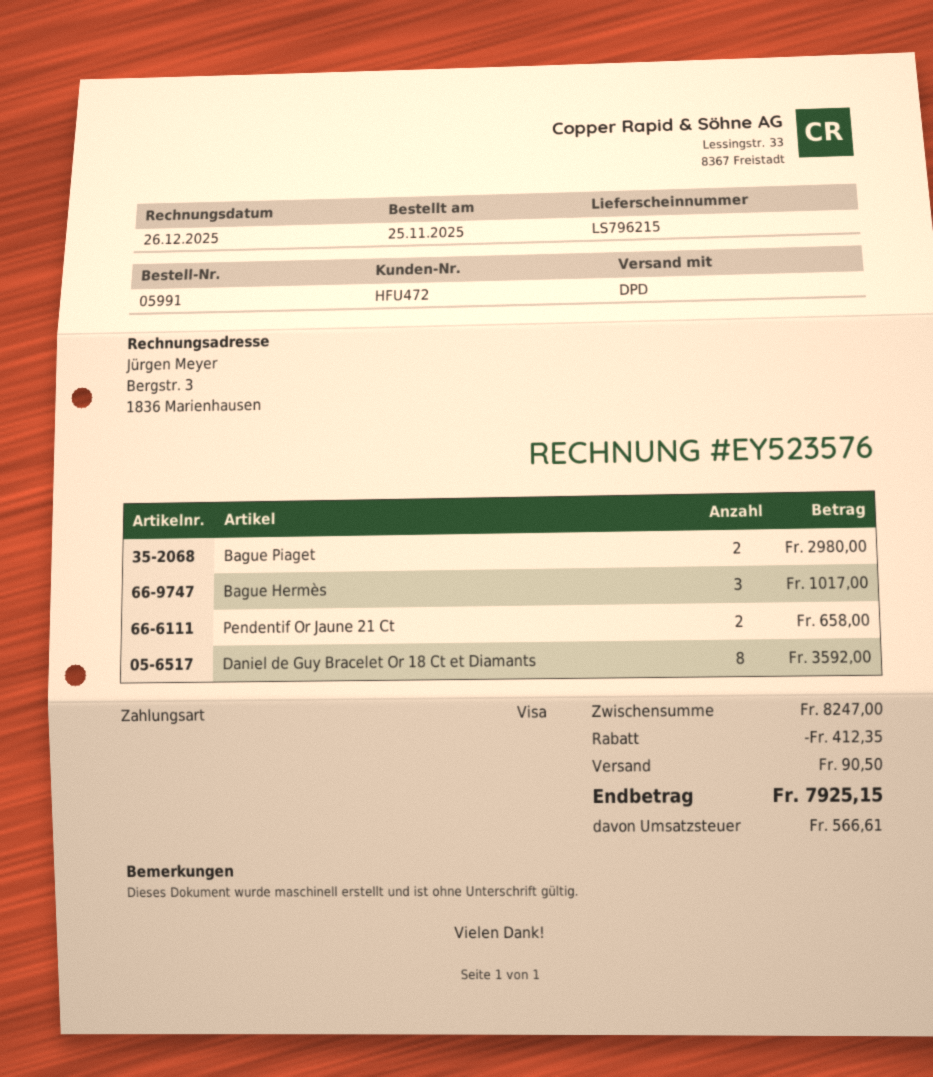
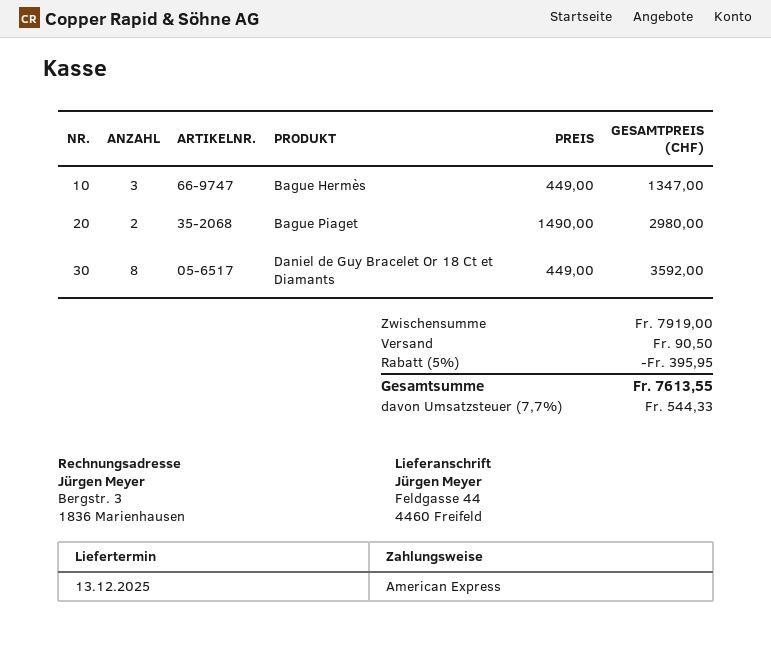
payment method: Visa -> American Express
Bague Hermès: 3 for 1017.00 -> 3 for 1347.00
Pendentif Or Jaune 21 Ct: 2 for 658.00 -> none
subtotal: 8247.00 -> 7919.00
discount: 412.35 -> 395.95
tax: 566.61 -> 544.33
total: 7925.15 -> 7613.55

